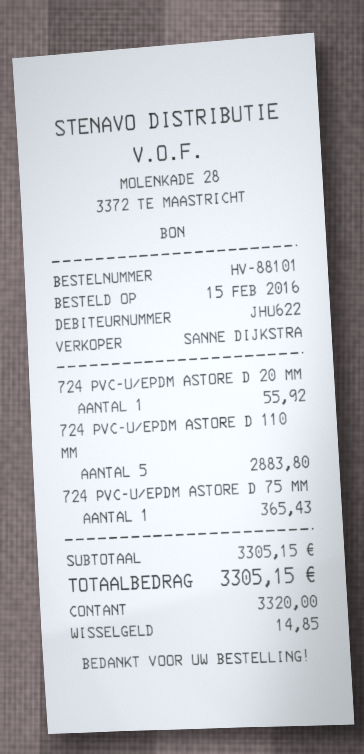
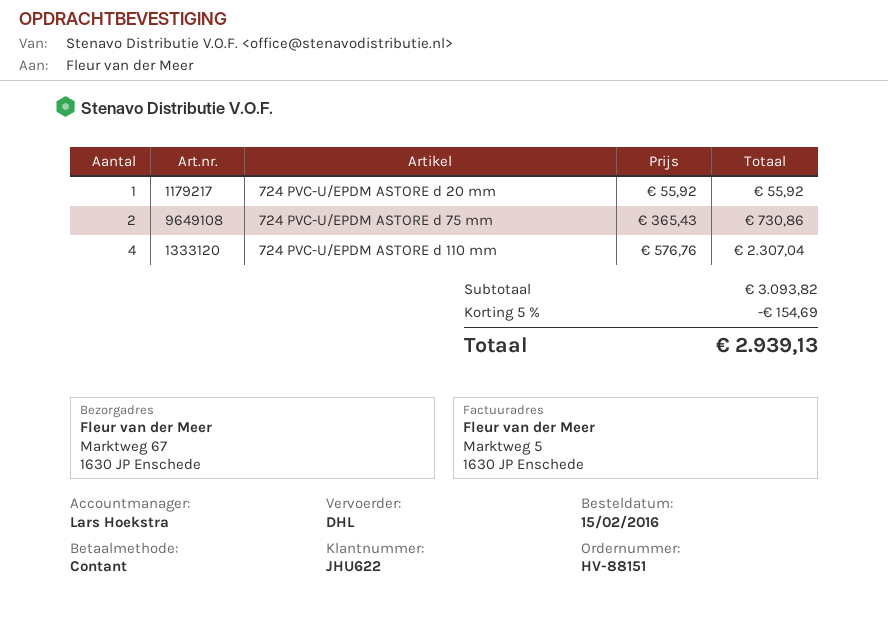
order number: HV-88101 -> HV-88151
sales rep: SANNE DIJKSTRA -> Lars Hoekstra
724 PVC-U/EPDM ASTORE D 110 MM: 5 for 2883.80 -> 4 for 2307.04
724 PVC-U/EPDM ASTORE D 75 MM: 1 for 365.43 -> 2 for 730.86
subtotal: 3305.15 -> 3093.82
discount: none -> 5% = 154.69
total: 3305.15 -> 2939.13

